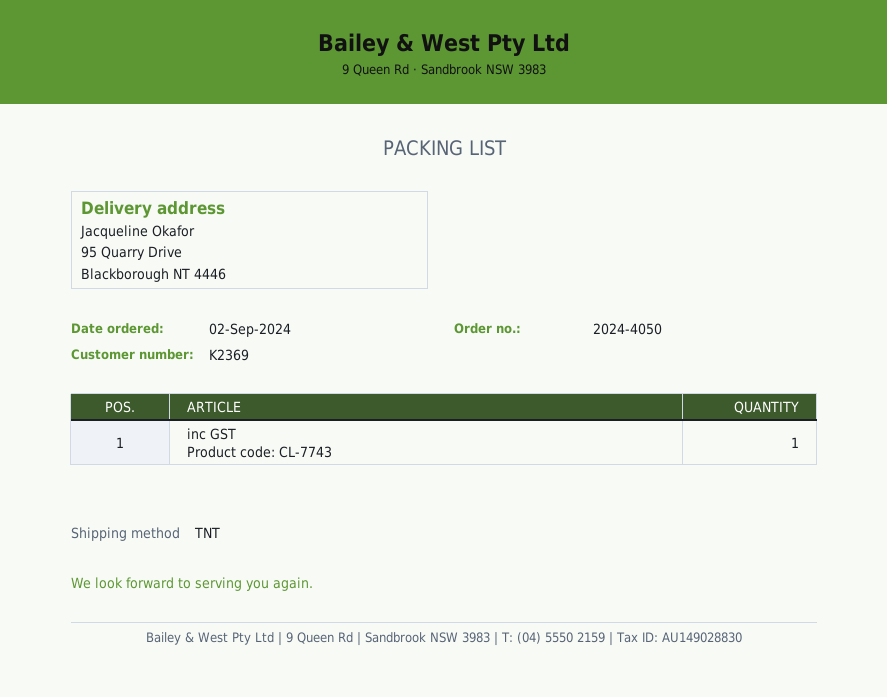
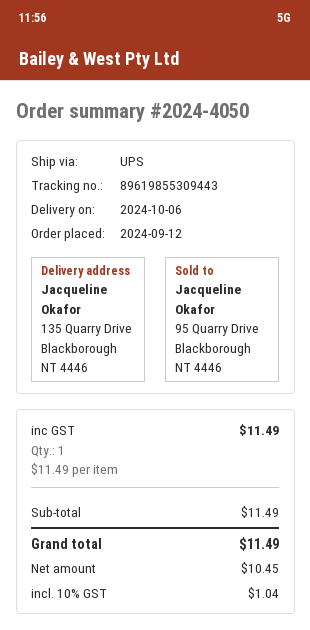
order date: 2024-09-02 -> 2024-09-12
shipping method: TNT -> UPS
ship to: 95 Quarry Drive, Blackborough NT 4446 -> 135 Quarry Drive, Blackborough NT 4446

